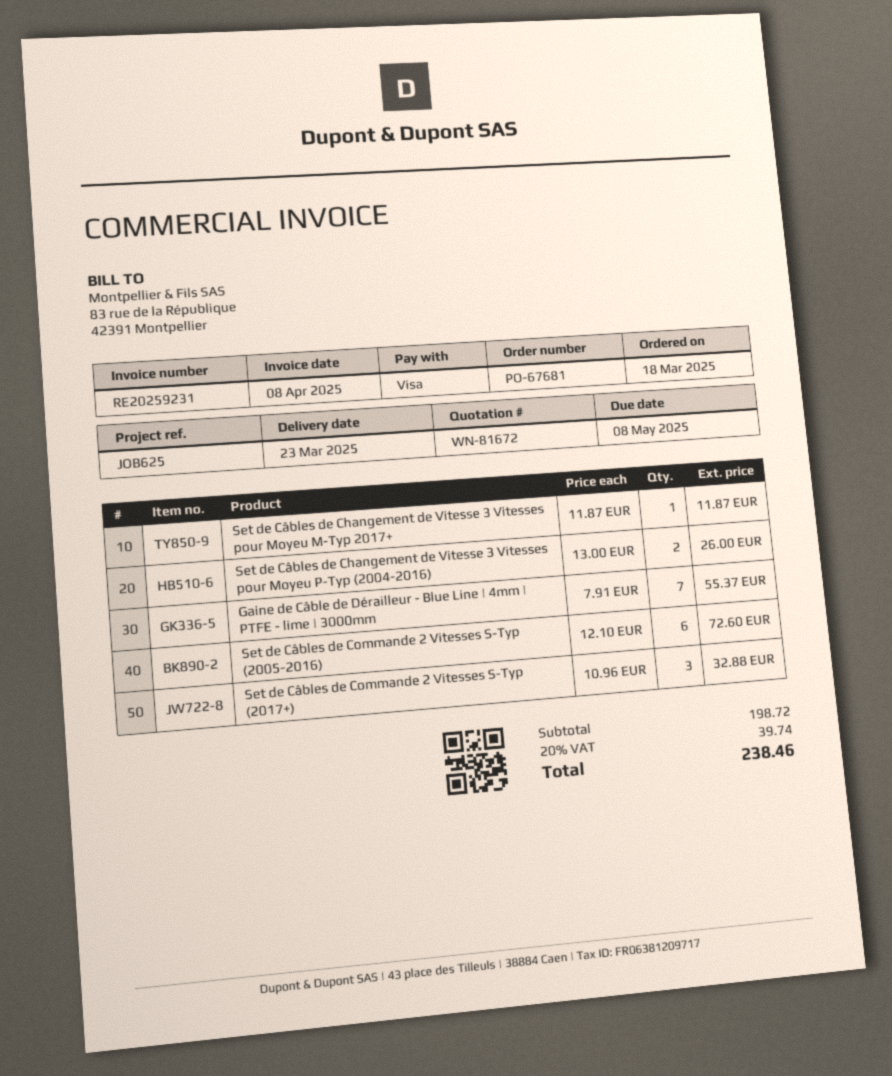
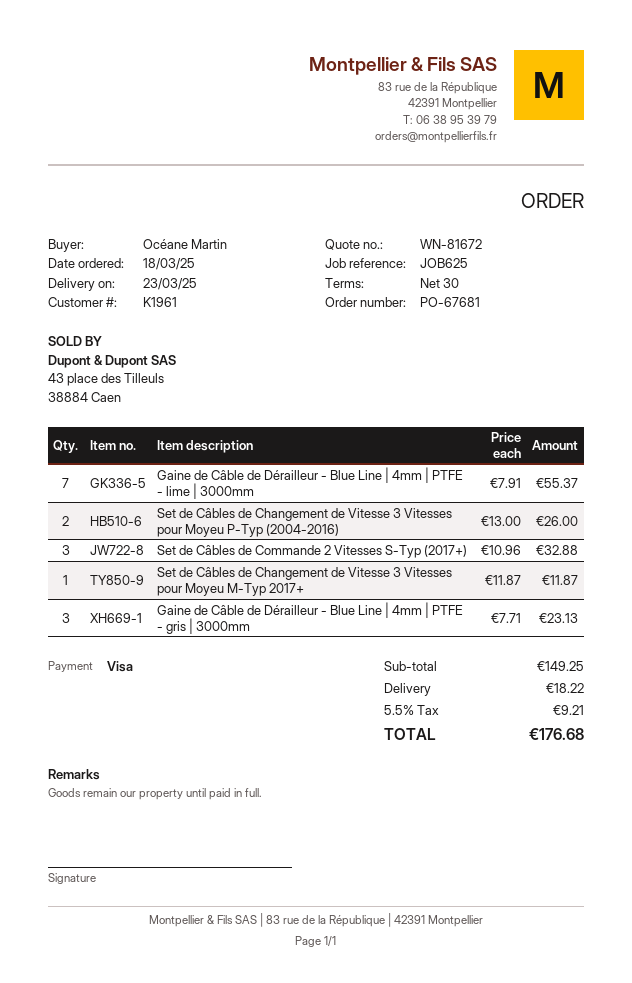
Set de Câbles de Commande 2 Vitesses S-Typ (2005-2016): 6 x 12.10 = 72.60 -> none
Gaine de Câble de Dérailleur - Blue Line | 4mm | PTFE - gris | 3000mm: none -> 3 x 7.71 = 23.13
subtotal: 198.72 -> 149.25
shipping: none -> 18.22
tax: 20% = 39.74 -> 5.5% = 9.21
total: 238.46 -> 176.68

